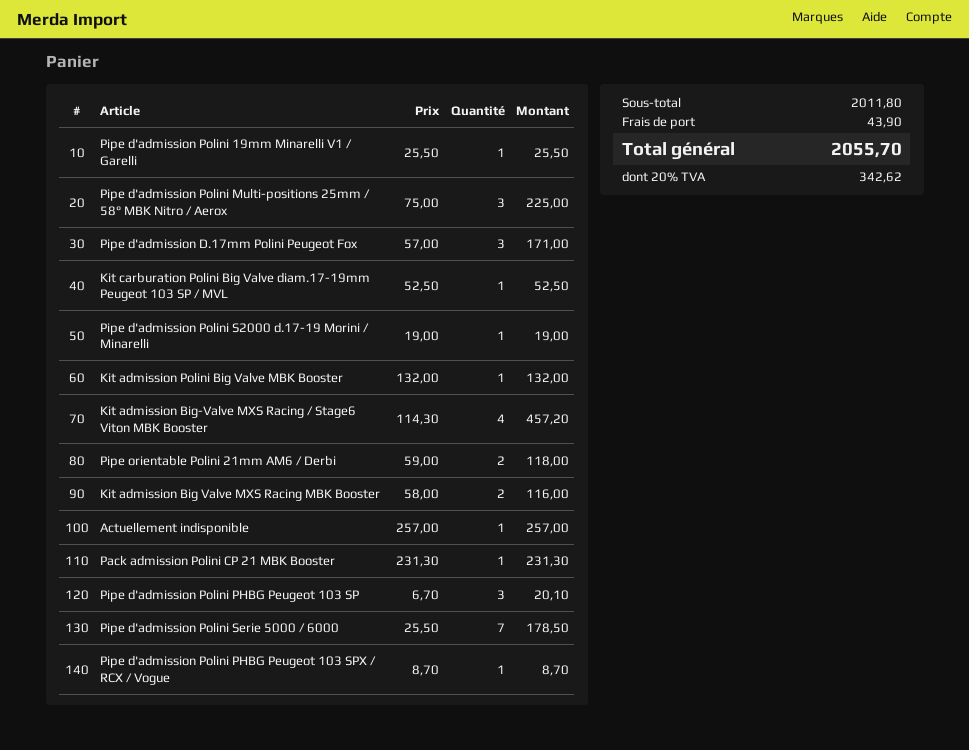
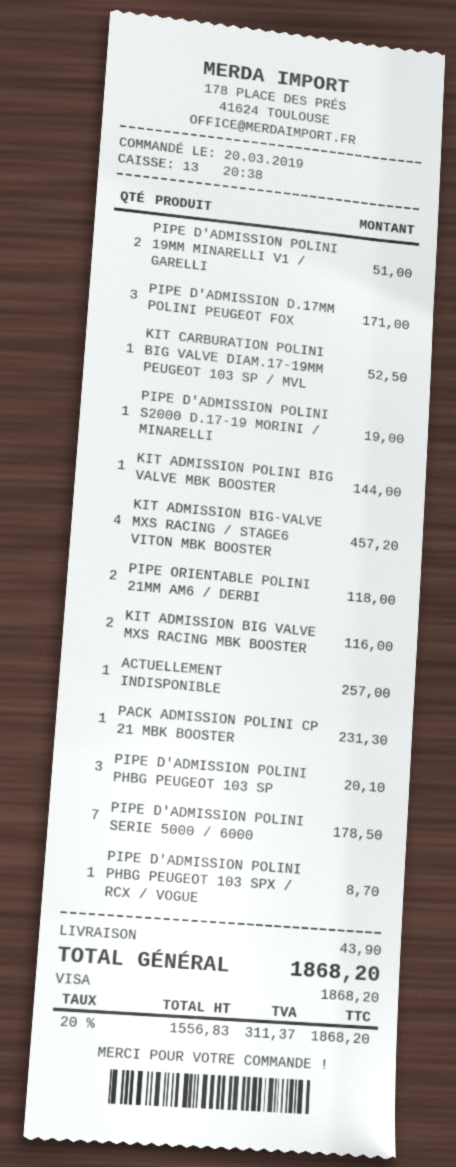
Pipe d'admission Polini 19mm Minarelli V1 / Garelli: 1 for 25.50 -> 2 for 51.00
Pipe d'admission Polini Multi-positions 25mm / 58° MBK Nitro / Aerox: 3 for 225.00 -> none
Kit admission Polini Big Valve MBK Booster: 1 for 132.00 -> 1 for 144.00
tax: 20% = 342.62 -> 20% = 311.37
total: 2055.70 -> 1868.20

